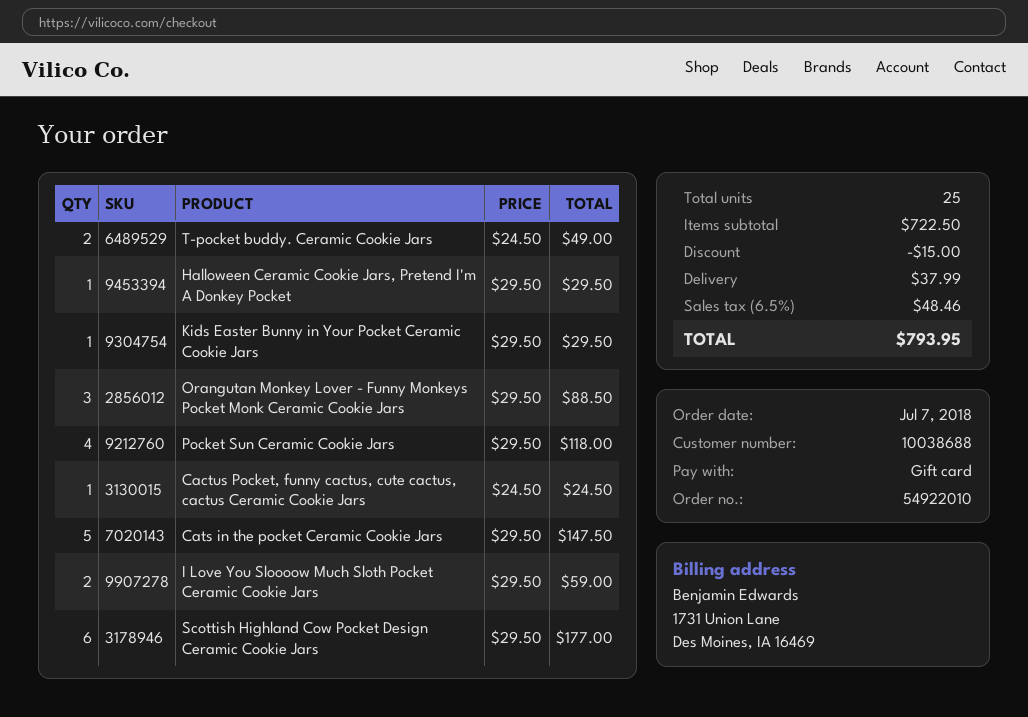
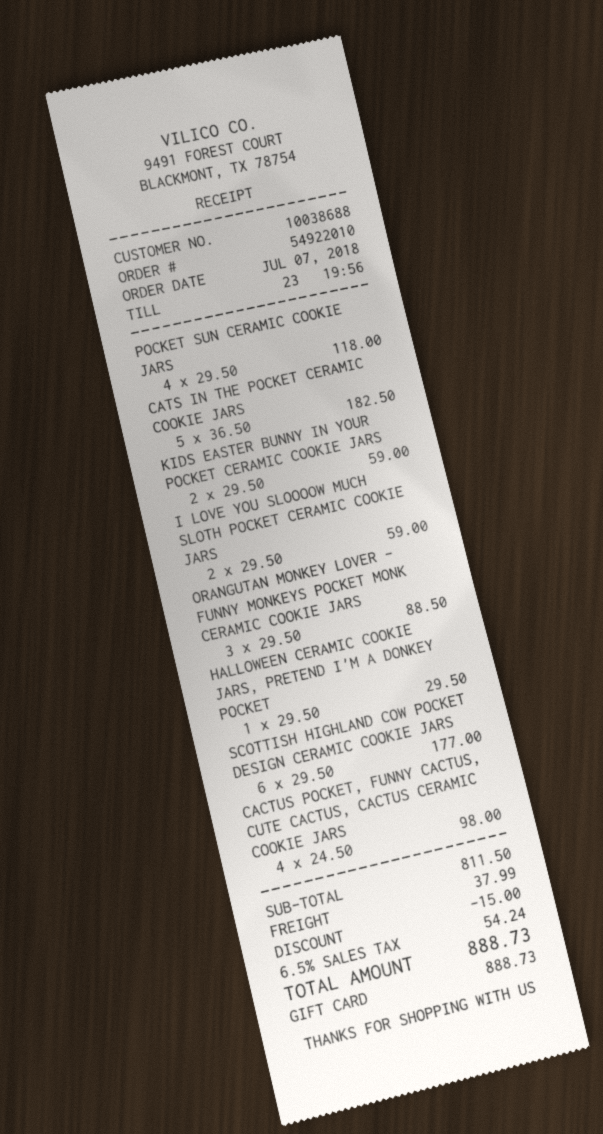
T-pocket buddy. Ceramic Cookie Jars: 2 x 24.50 = 49.00 -> none
Kids Easter Bunny in Your Pocket Ceramic Cookie Jars: 1 x 29.50 = 29.50 -> 2 x 29.50 = 59.00
Cactus Pocket, funny cactus, cute cactus, cactus Ceramic Cookie Jars: 1 x 24.50 = 24.50 -> 4 x 24.50 = 98.00
Cats in the pocket Ceramic Cookie Jars: 5 x 29.50 = 147.50 -> 5 x 36.50 = 182.50
subtotal: 722.50 -> 811.50
tax: 6.5% = 48.46 -> 6.5% = 54.24
total: 793.95 -> 888.73

